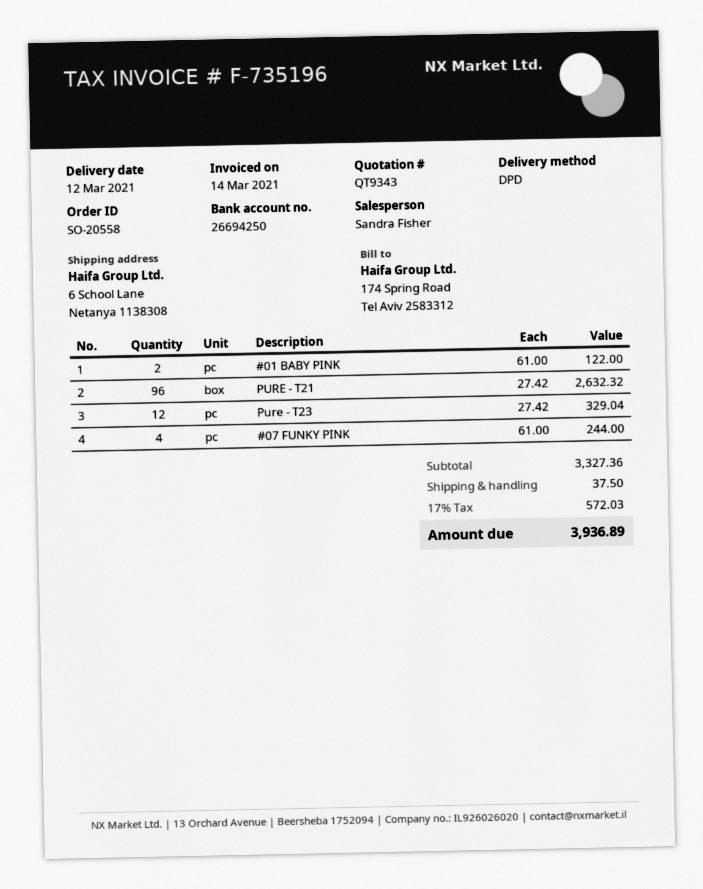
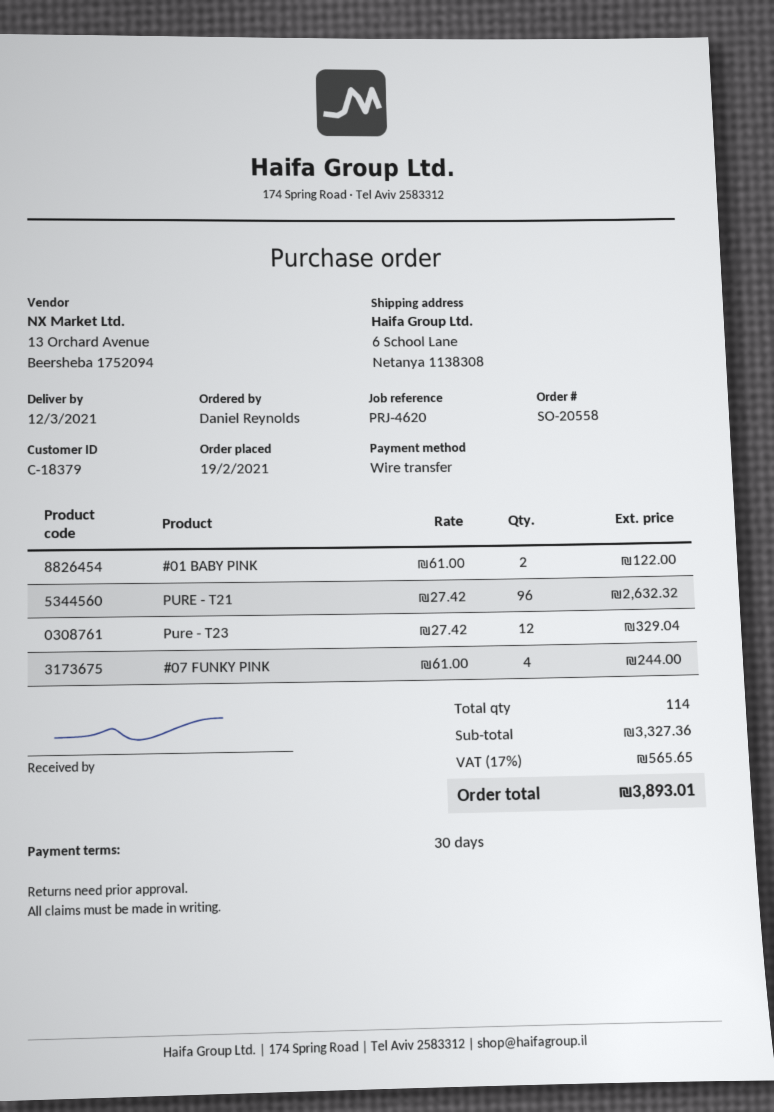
shipping: 37.50 -> none
tax: 17% = 572.03 -> 17% = 565.65
total: 3936.89 -> 3893.01

